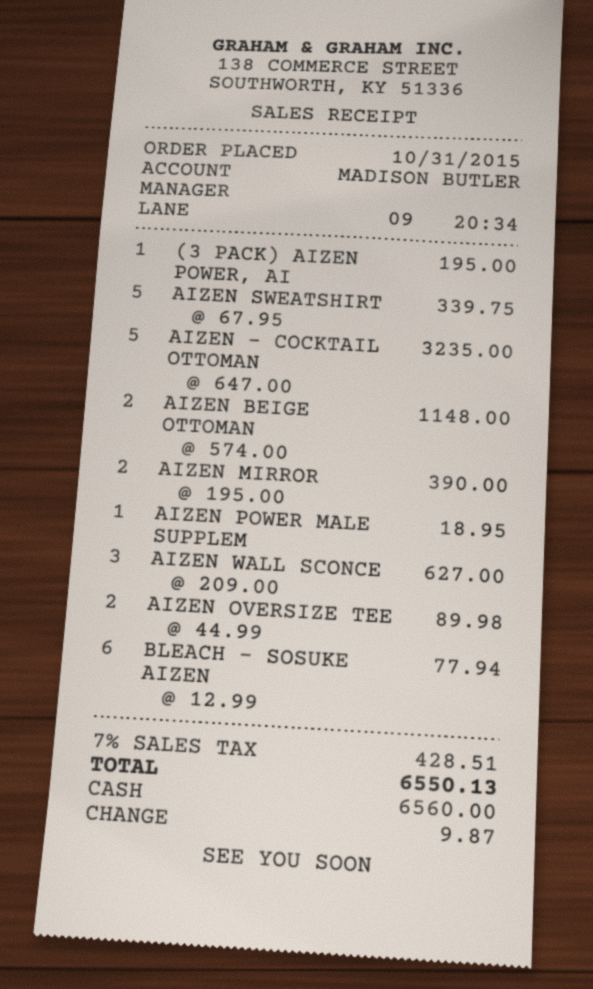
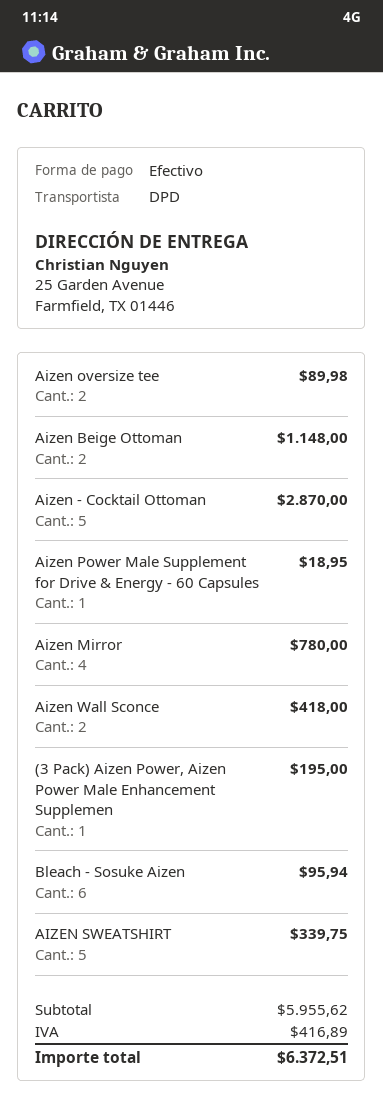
AIZEN - COCKTAIL OTTOMAN: 5 for 3235.00 -> 5 for 2870.00
AIZEN MIRROR: 2 for 390.00 -> 4 for 780.00
AIZEN WALL SCONCE: 3 for 627.00 -> 2 for 418.00
BLEACH - SOSUKE AIZEN: 6 for 77.94 -> 6 for 95.94
tax: 428.51 -> 416.89
total: 6550.13 -> 6372.51

